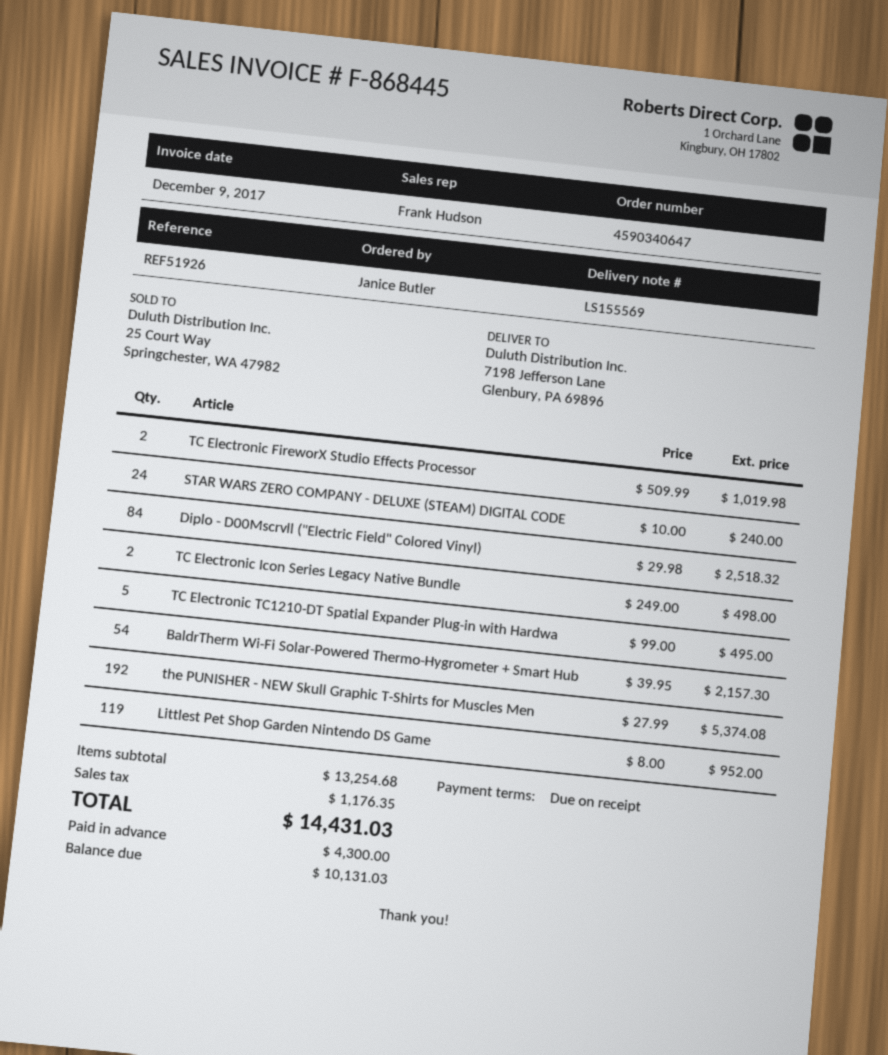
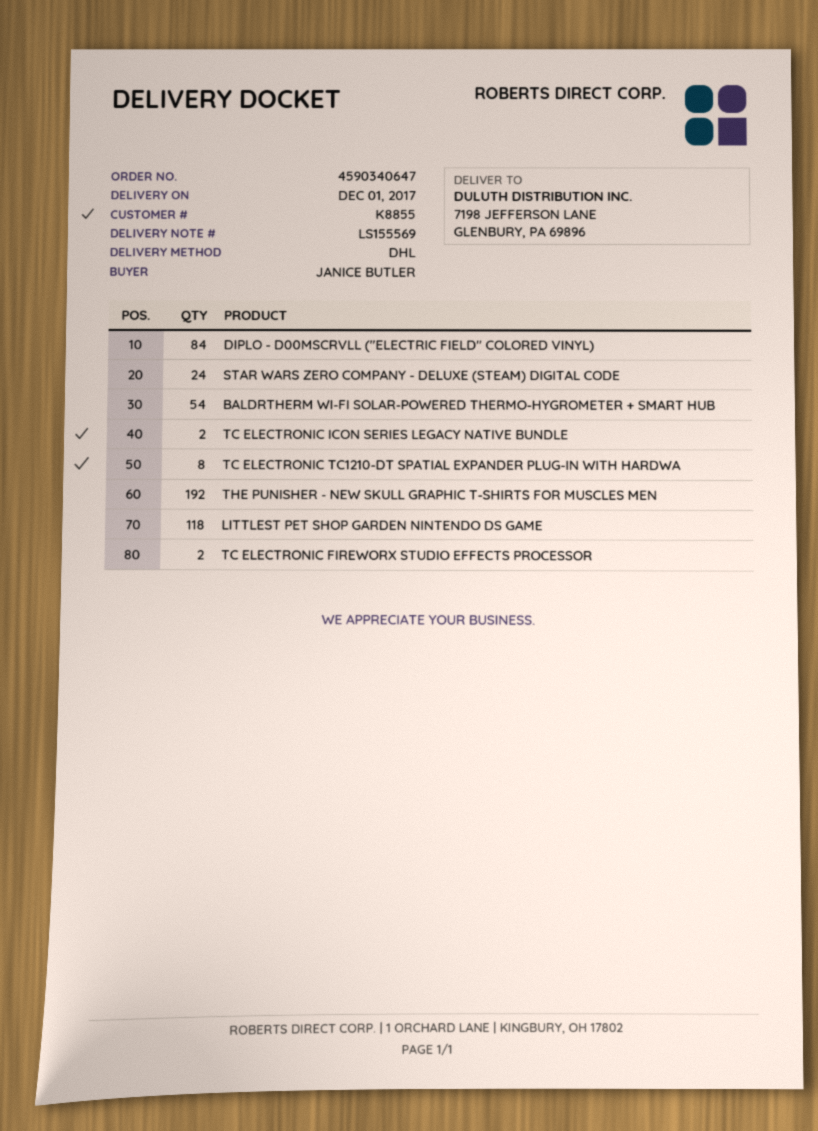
TC Electronic TC1210-DT Spatial Expander Plug-in with Hardwa: 5 -> 8
Littlest Pet Shop Garden Nintendo DS Game: 119 -> 118

